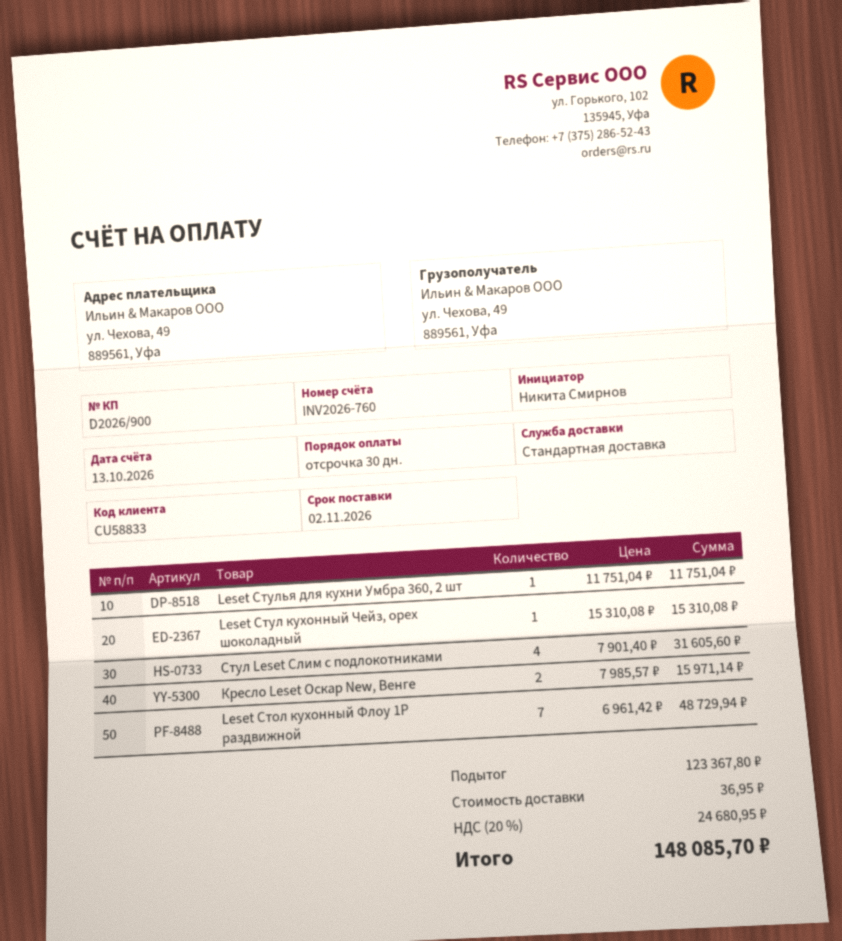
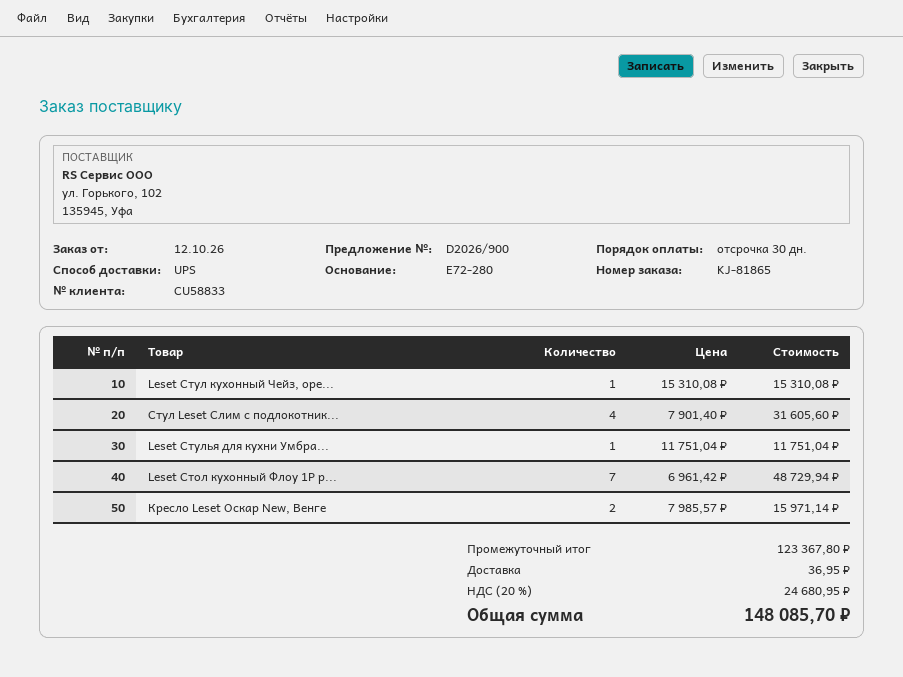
shipping method: standard -> UPS

